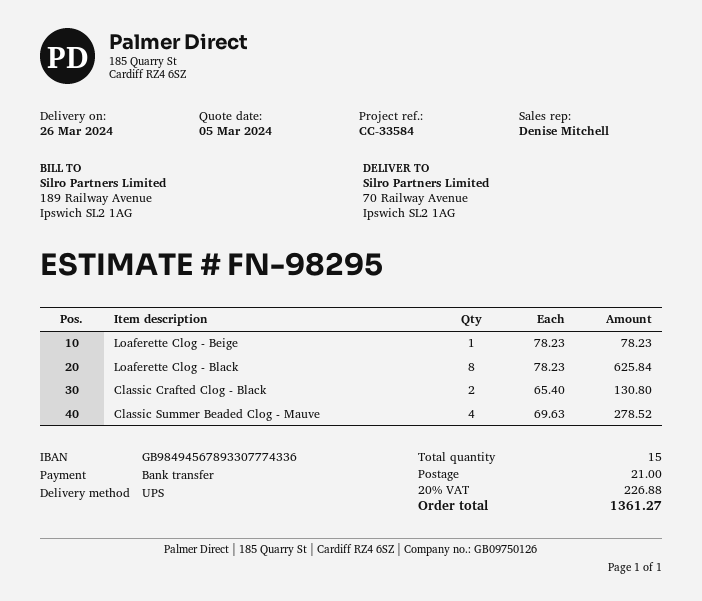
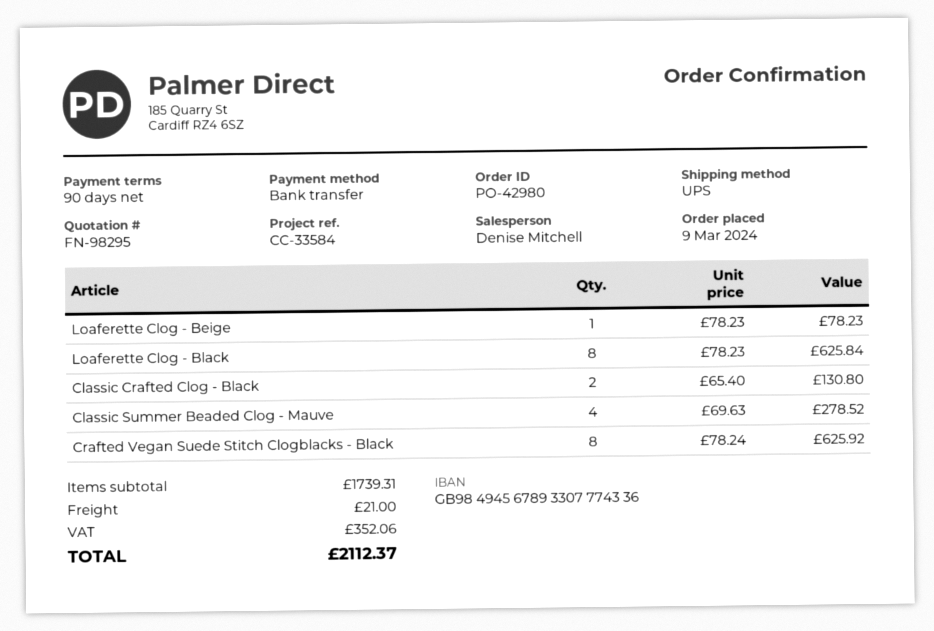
Crafted Vegan Suede Stitch Clogblacks - Black: none -> 8 x 78.24 = 625.92
tax: 226.88 -> 352.06
total: 1361.27 -> 2112.37

